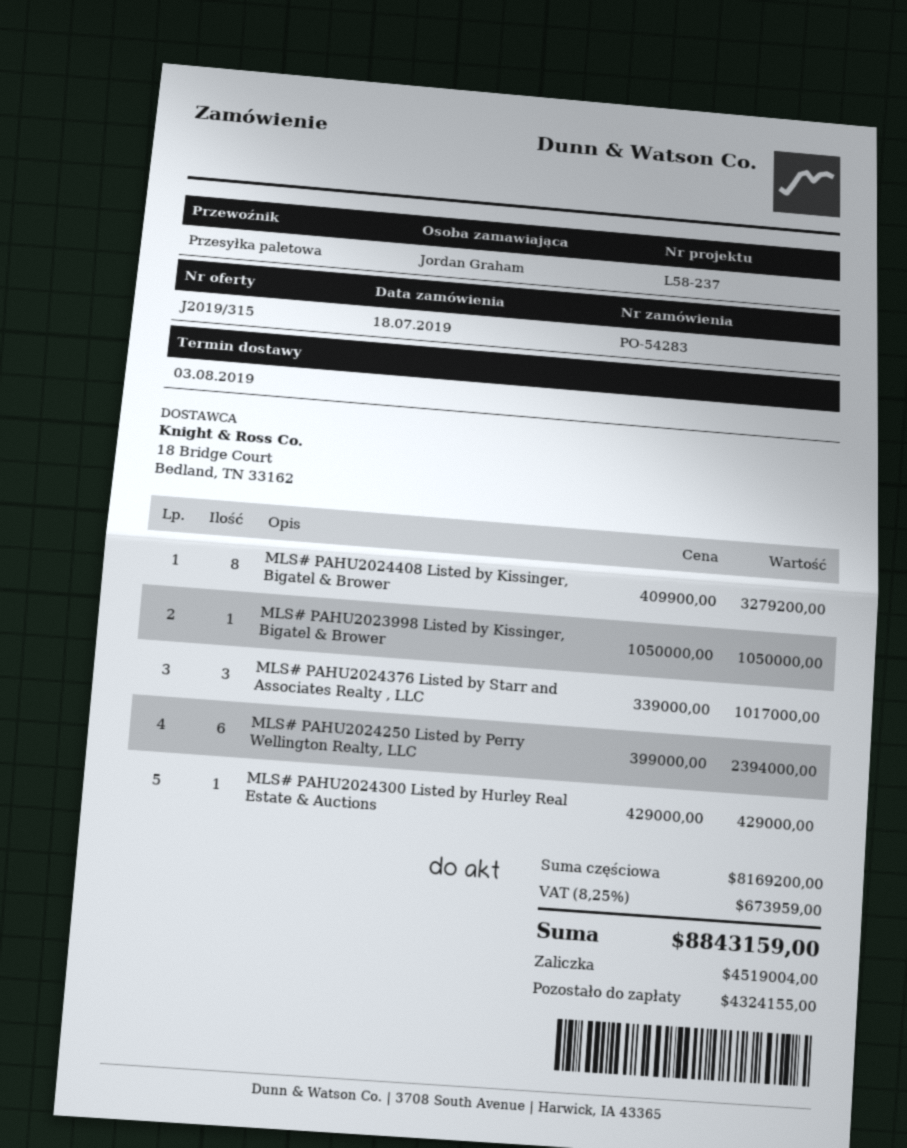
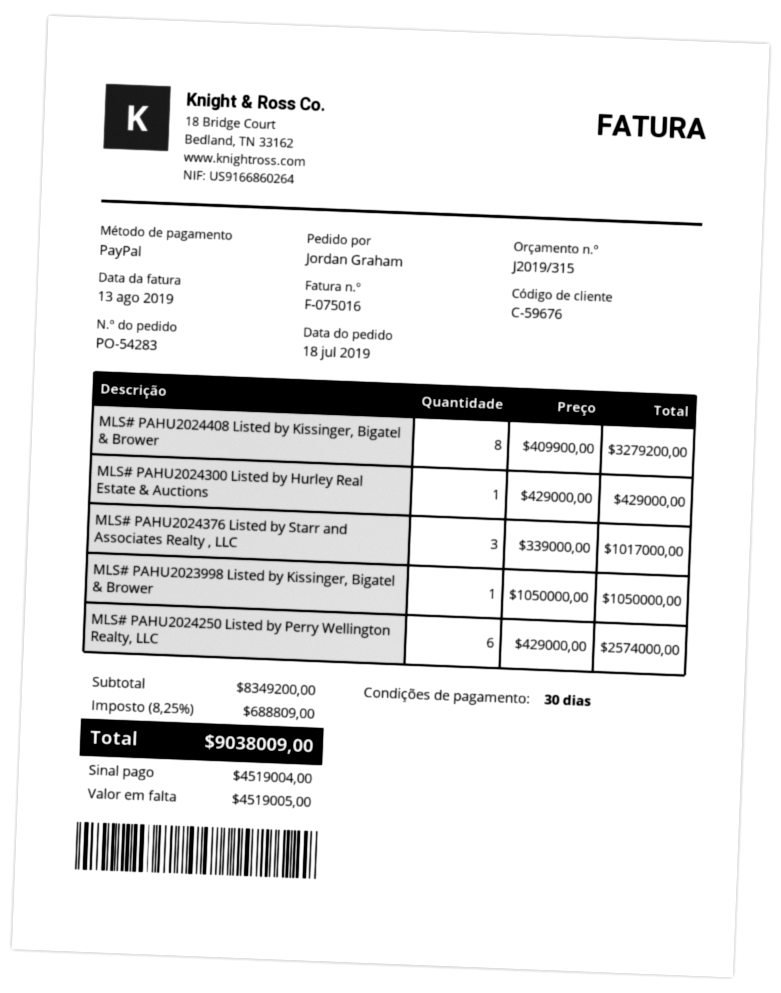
MLS# PAHU2024250 Listed by Perry Wellington Realty, LLC: 6 x 399000.00 = 2394000.00 -> 6 x 429000.00 = 2574000.00
subtotal: 8169200.00 -> 8349200.00
tax: 8.25% = 673959.00 -> 8.25% = 688809.00
total: 8843159.00 -> 9038009.00
balance: 4324155.00 -> 4519005.00

